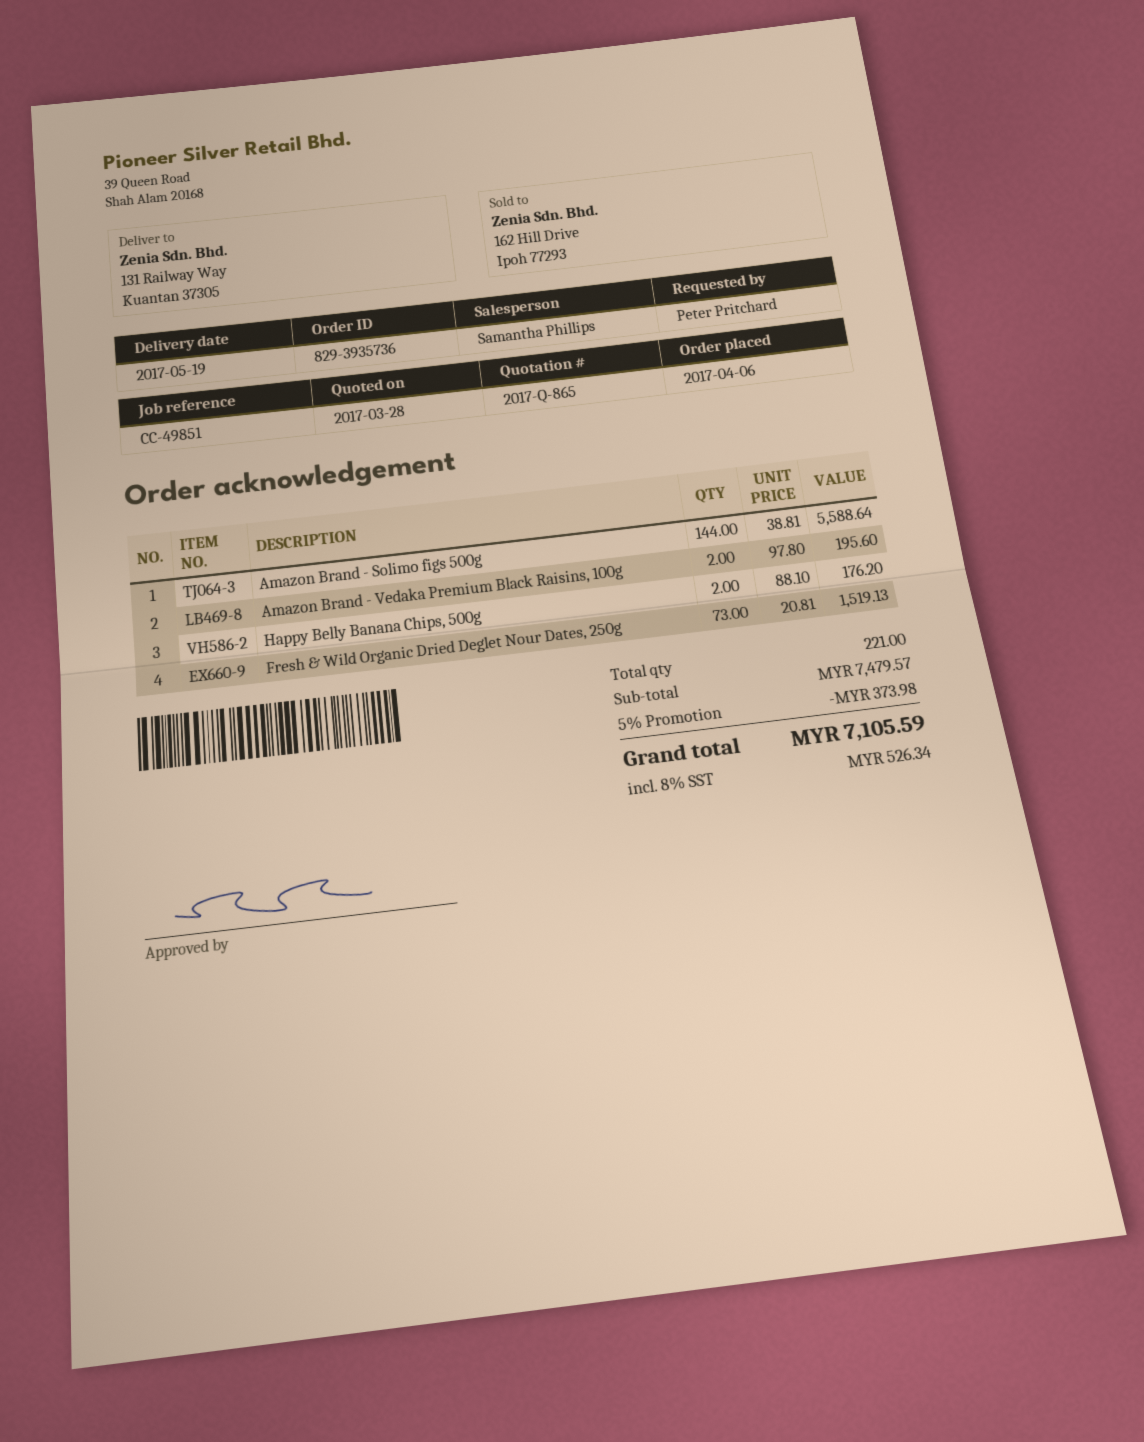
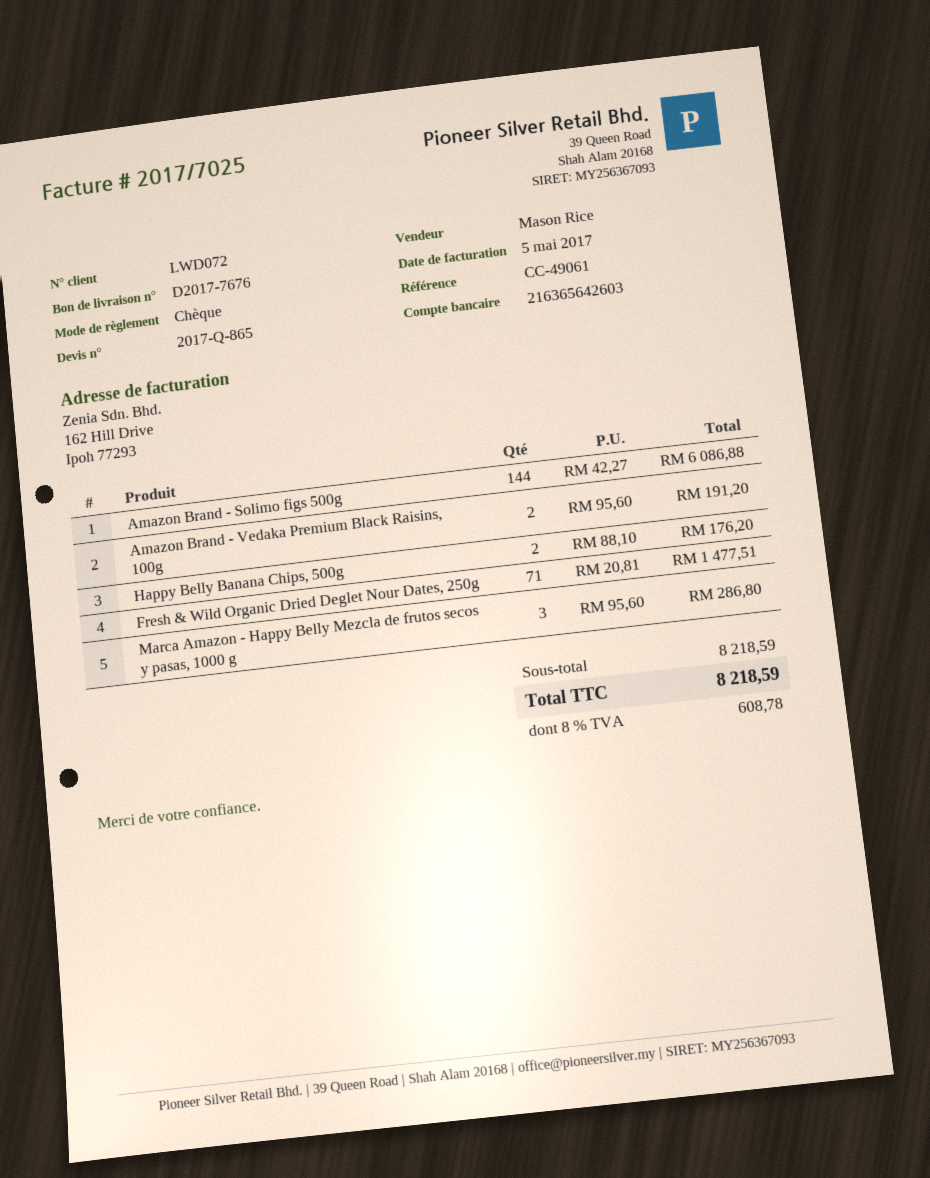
reference: CC-49851 -> CC-49061
sales rep: Samantha Phillips -> Mason Rice
Amazon Brand - Solimo figs 500g: 144 x 38.81 = 5588.64 -> 144 x 42.27 = 6086.88
Amazon Brand - Vedaka Premium Black Raisins, 100g: 2 x 97.80 = 195.60 -> 2 x 95.60 = 191.20
Fresh & Wild Organic Dried Deglet Nour Dates, 250g: 73 x 20.81 = 1519.13 -> 71 x 20.81 = 1477.51
Marca Amazon - Happy Belly Mezcla de frutos secos y pasas, 1000 g: none -> 3 x 95.60 = 286.80
subtotal: 7479.57 -> 8218.59
discount: 5% = 373.98 -> none
tax: 8% = 526.34 -> 8% = 608.78
total: 7105.59 -> 8218.59

